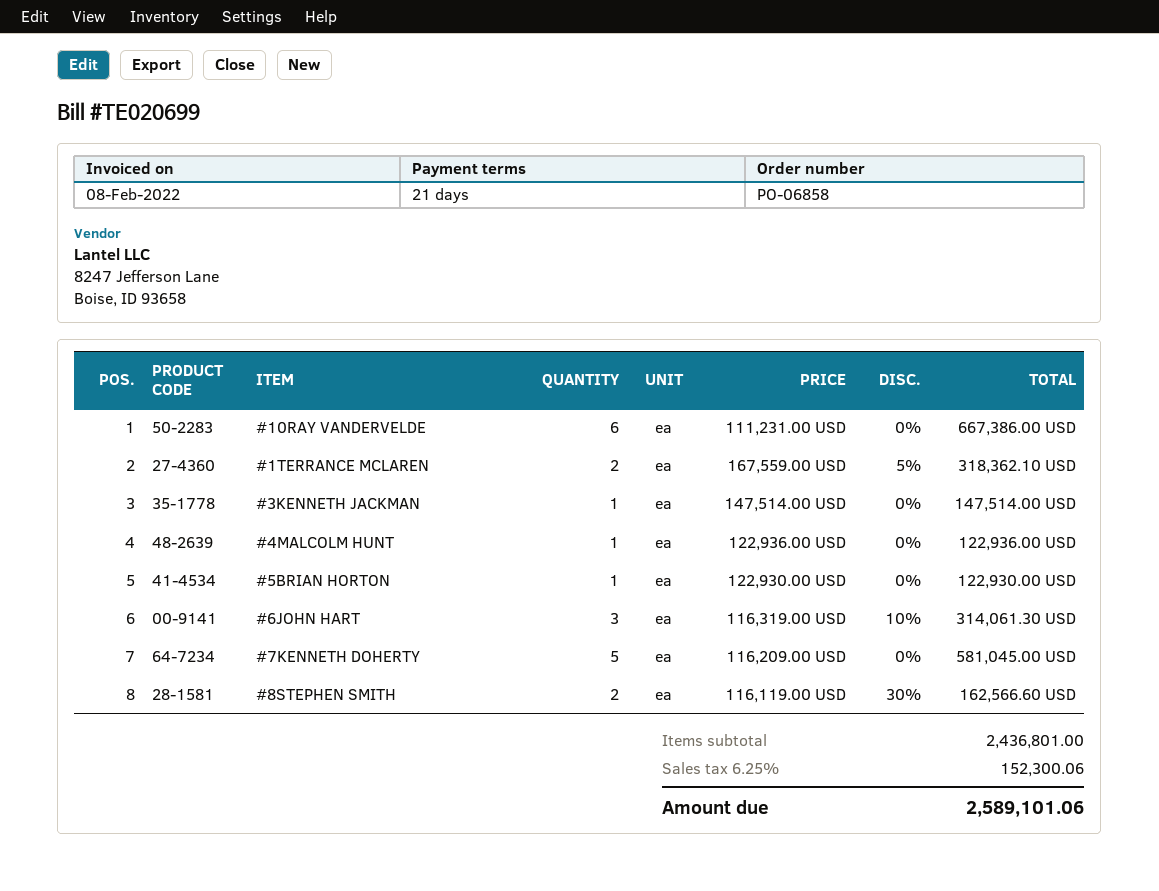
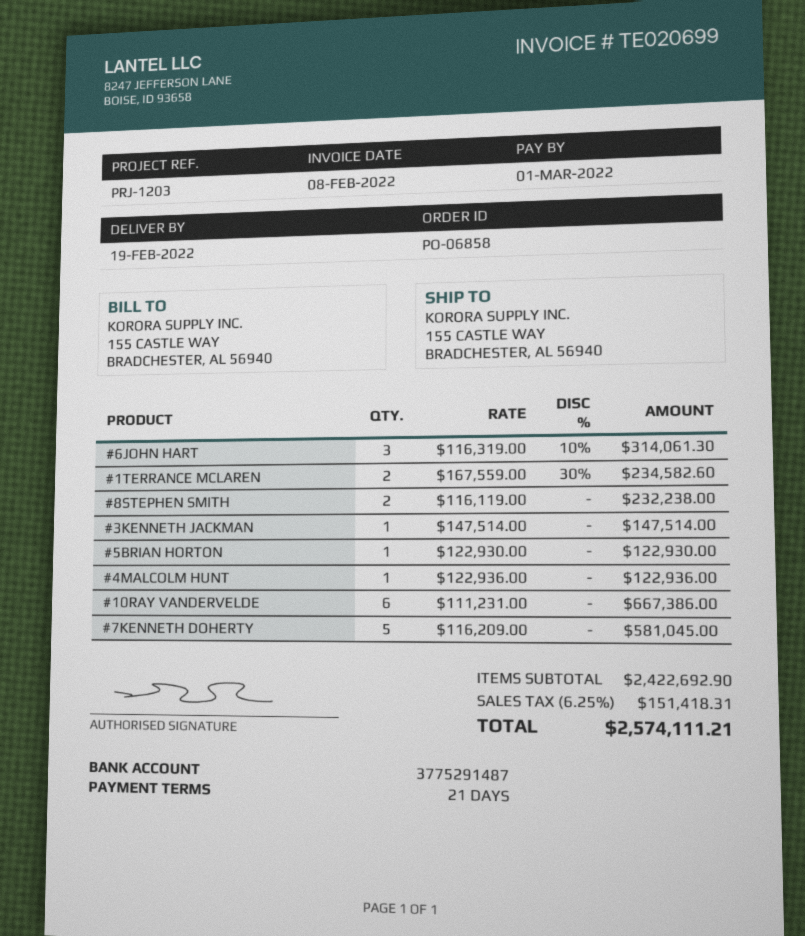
#1TERRANCE MCLAREN: 2 x 167559.00 - 5% = 318362.10 -> 2 x 167559.00 - 30% = 234582.60
#8STEPHEN SMITH: 2 x 116119.00 - 30% = 162566.60 -> 2 x 116119.00 = 232238.00
subtotal: 2436801.00 -> 2422692.90
tax: 6.25% = 152300.06 -> 6.25% = 151418.31
total: 2589101.06 -> 2574111.21

